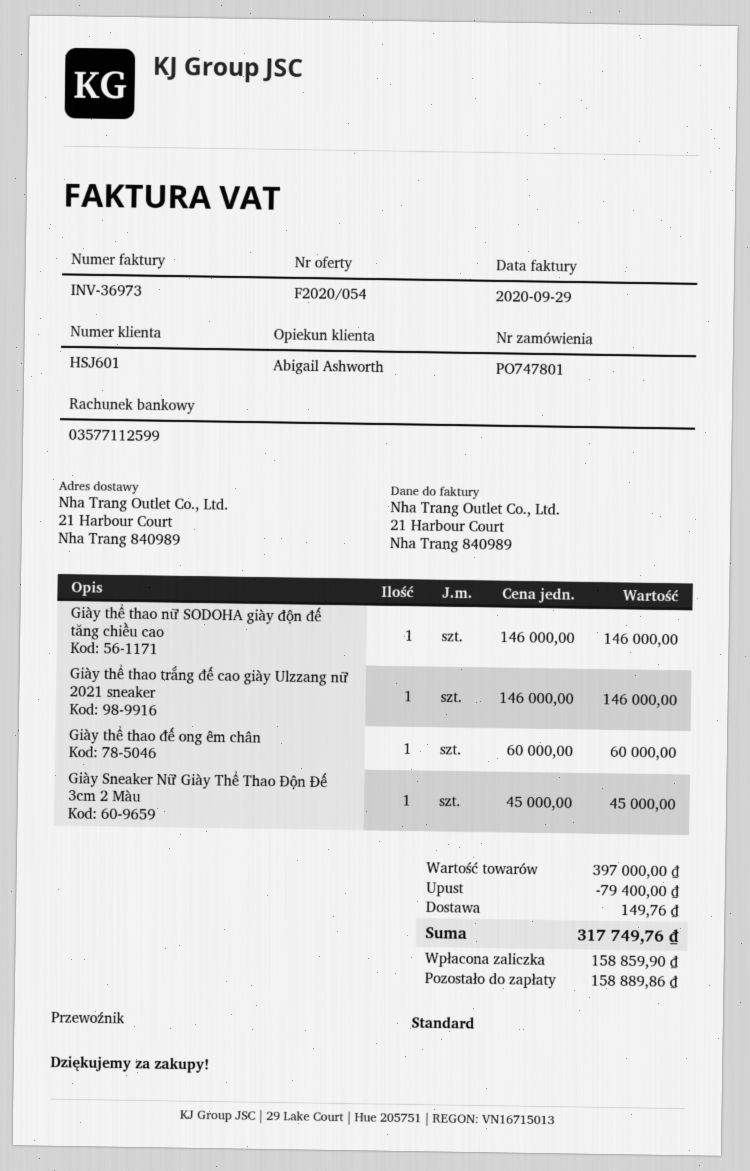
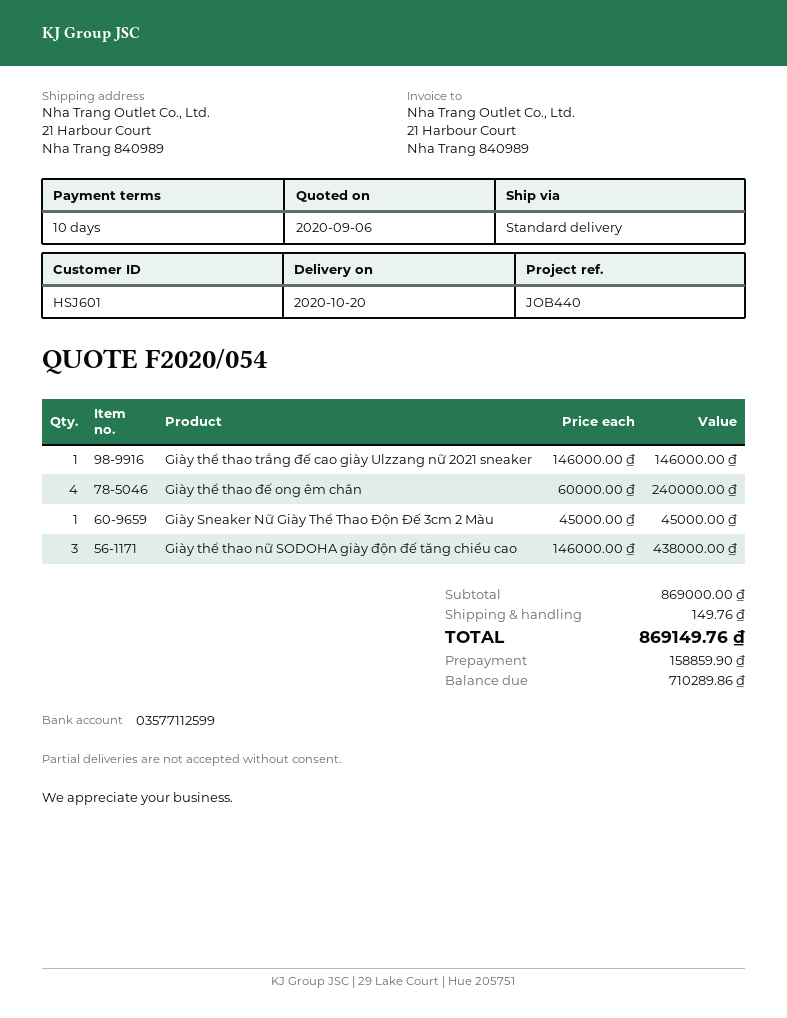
Giày thể thao nữ SODOHA giày độn đế tăng chiều cao: 1 x 146000.00 = 146000.00 -> 3 x 146000.00 = 438000.00
Giày thể thao đế ong êm chân: 1 x 60000.00 = 60000.00 -> 4 x 60000.00 = 240000.00
subtotal: 397000.00 -> 869000.00
discount: 79400.00 -> none
total: 317749.76 -> 869149.76
balance: 158889.86 -> 710289.86

